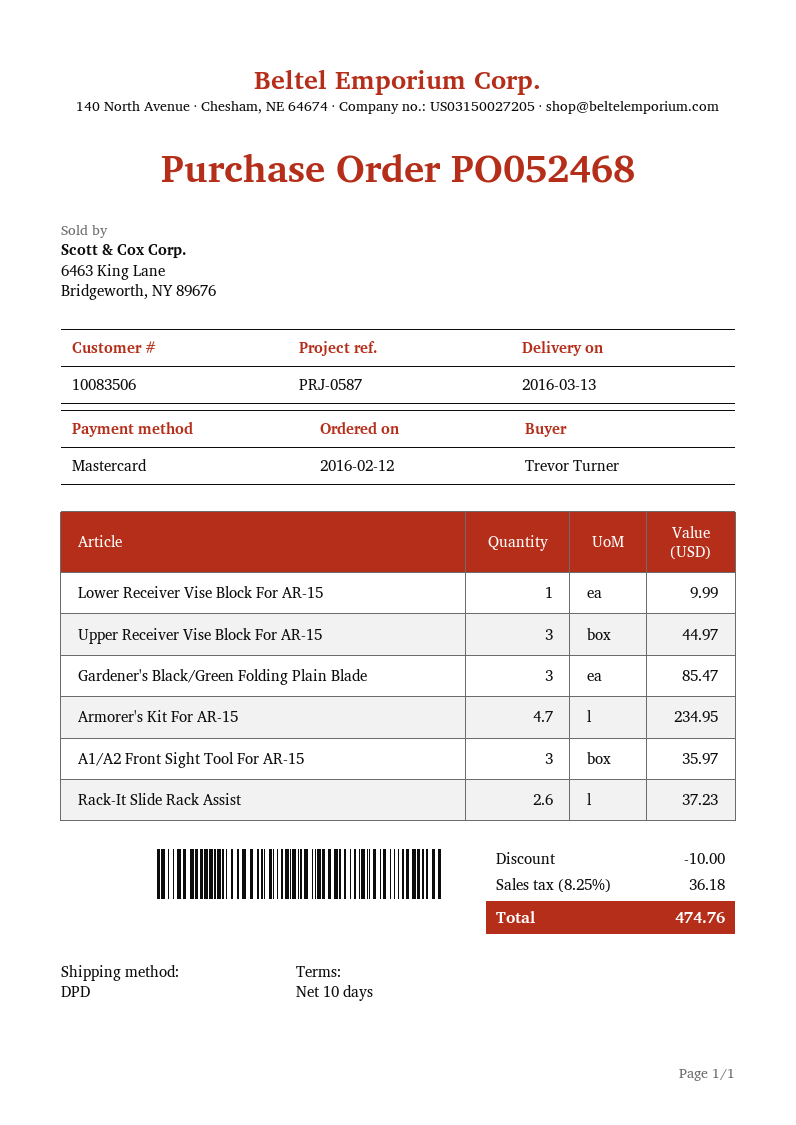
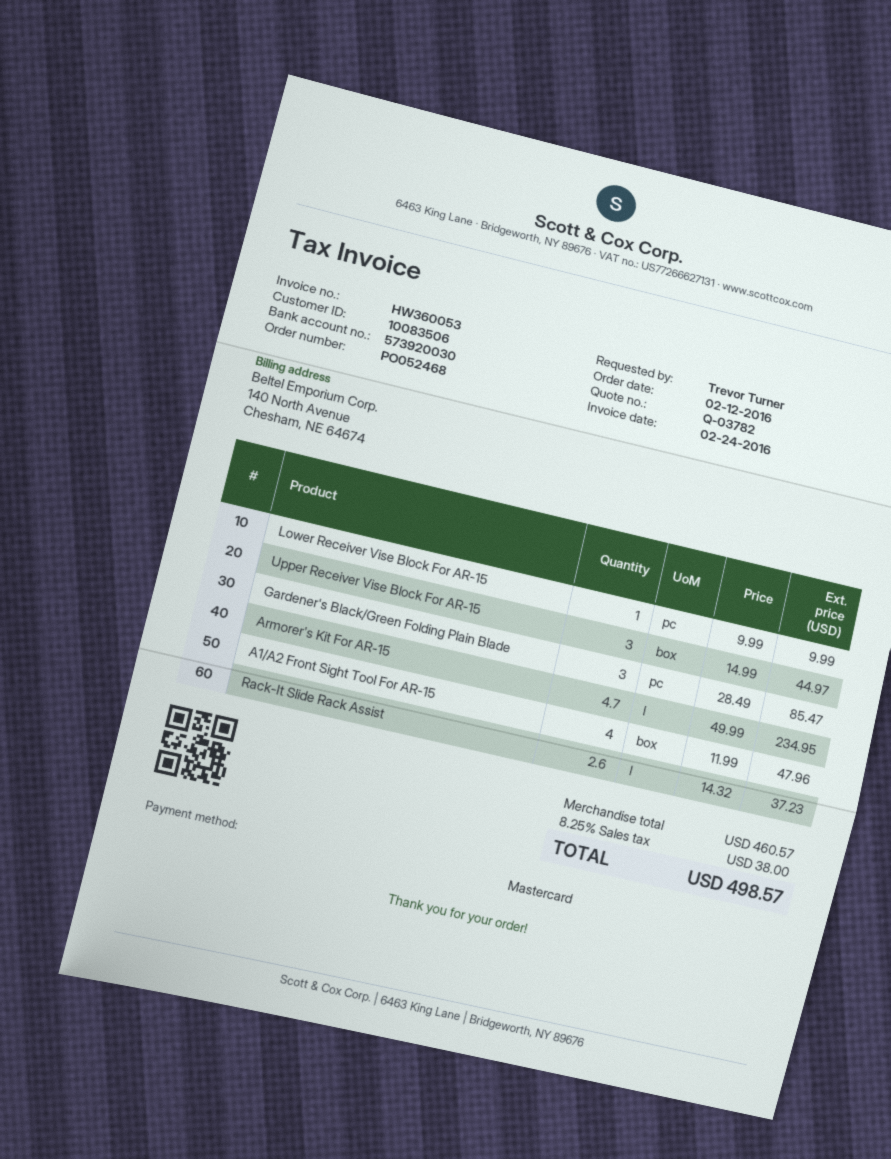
A1/A2 Front Sight Tool For AR-15: 3 for 35.97 -> 4 for 47.96
discount: 10.00 -> none
tax: 8.25% = 36.18 -> 8.25% = 38.00
total: 474.76 -> 498.57

